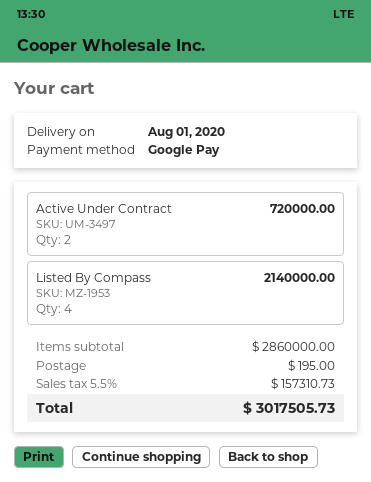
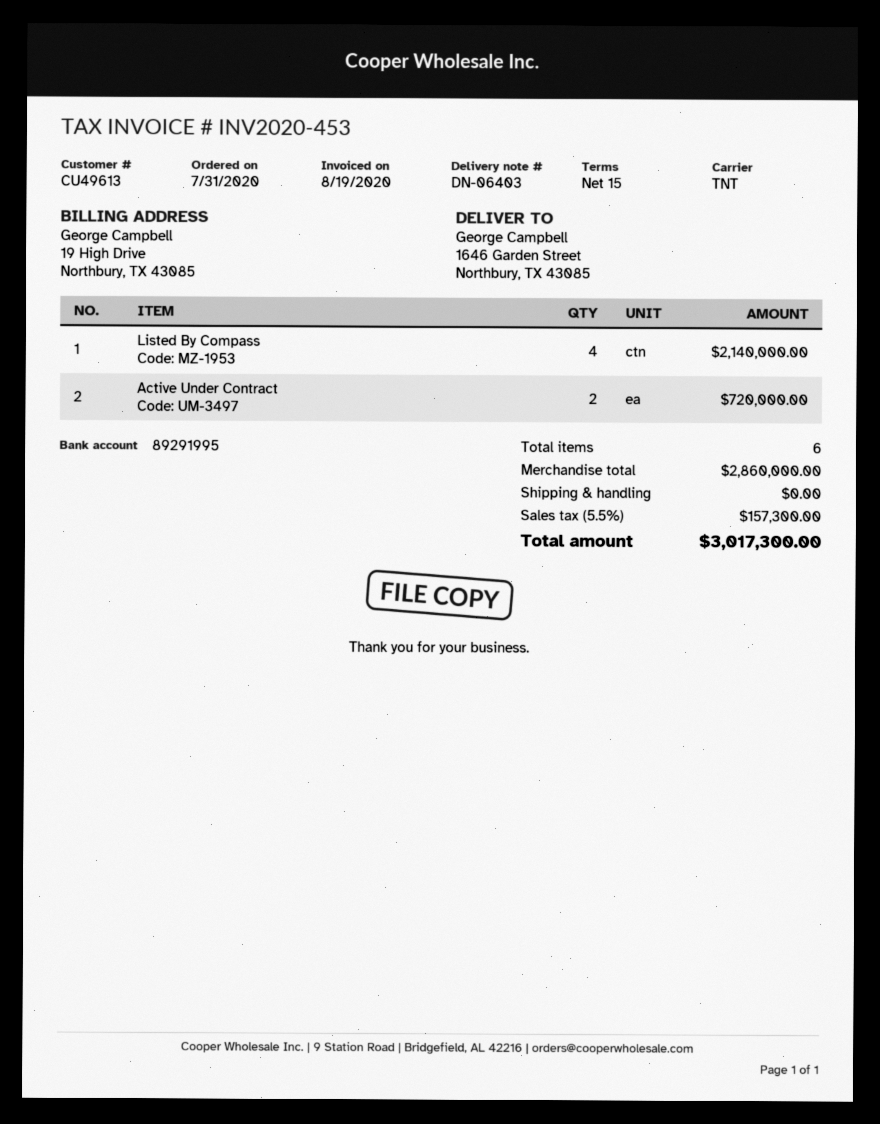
shipping: 195.00 -> 0.00
tax: 5.5% = 157310.73 -> 5.5% = 157300.00
total: 3017505.73 -> 3017300.00

